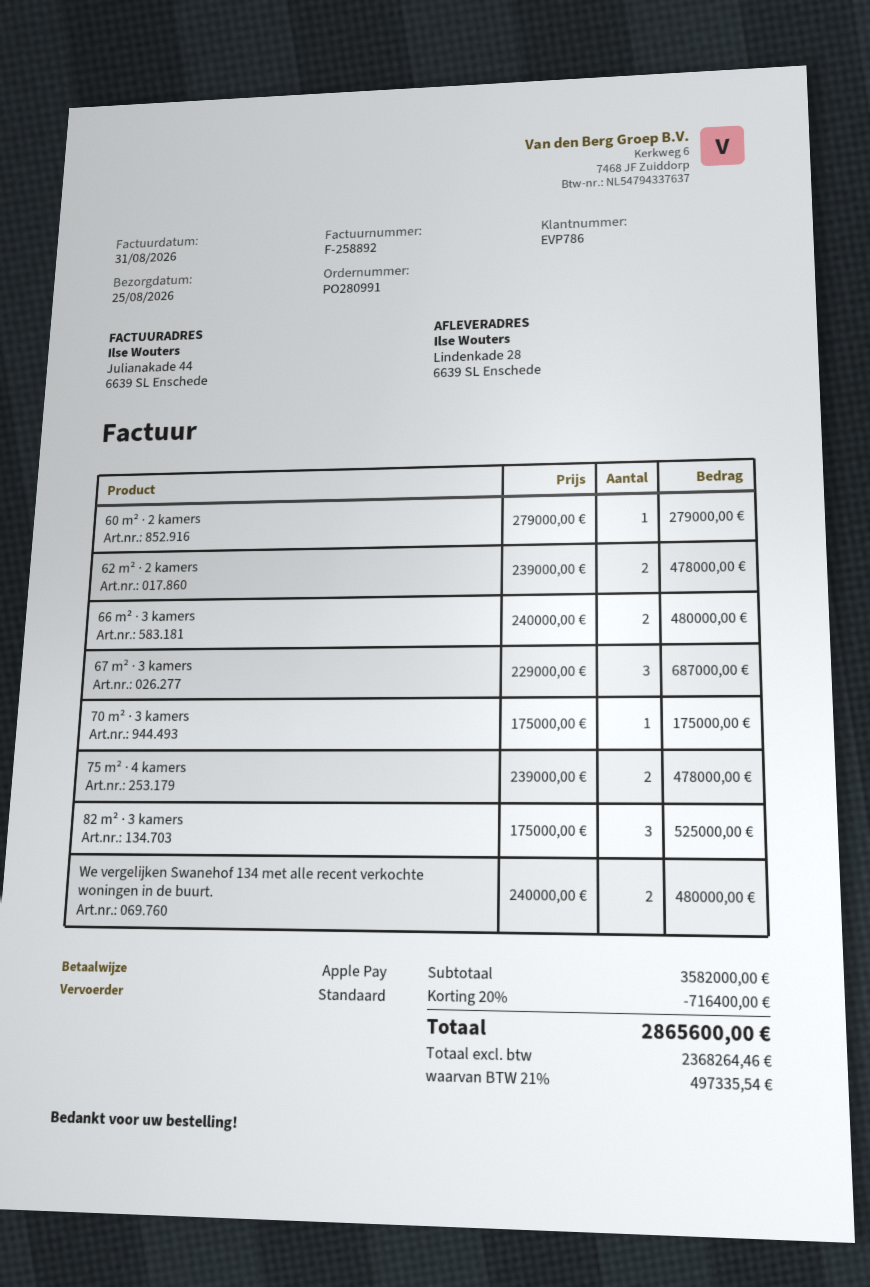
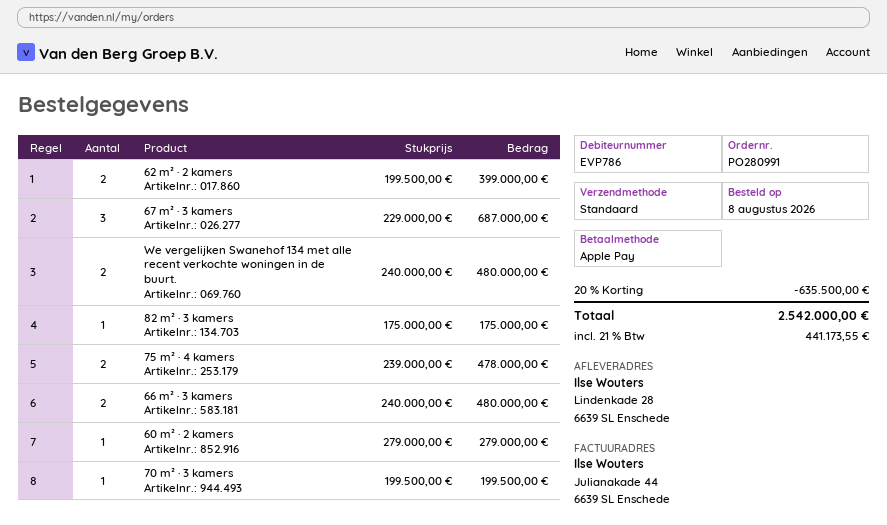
62 m² · 2 kamers: 2 x 239000.00 = 478000.00 -> 2 x 199500.00 = 399000.00
70 m² · 3 kamers: 1 x 175000.00 = 175000.00 -> 1 x 199500.00 = 199500.00
82 m² · 3 kamers: 3 x 175000.00 = 525000.00 -> 1 x 175000.00 = 175000.00
discount: 20% = 716400.00 -> 20% = 635500.00
tax: 21% = 497335.54 -> 21% = 441173.55
total: 2865600.00 -> 2542000.00

